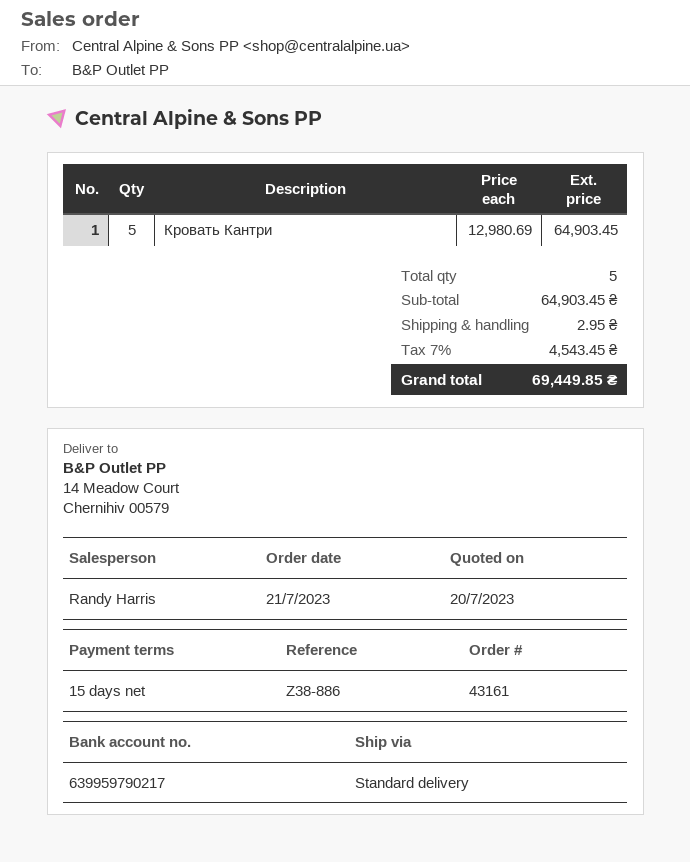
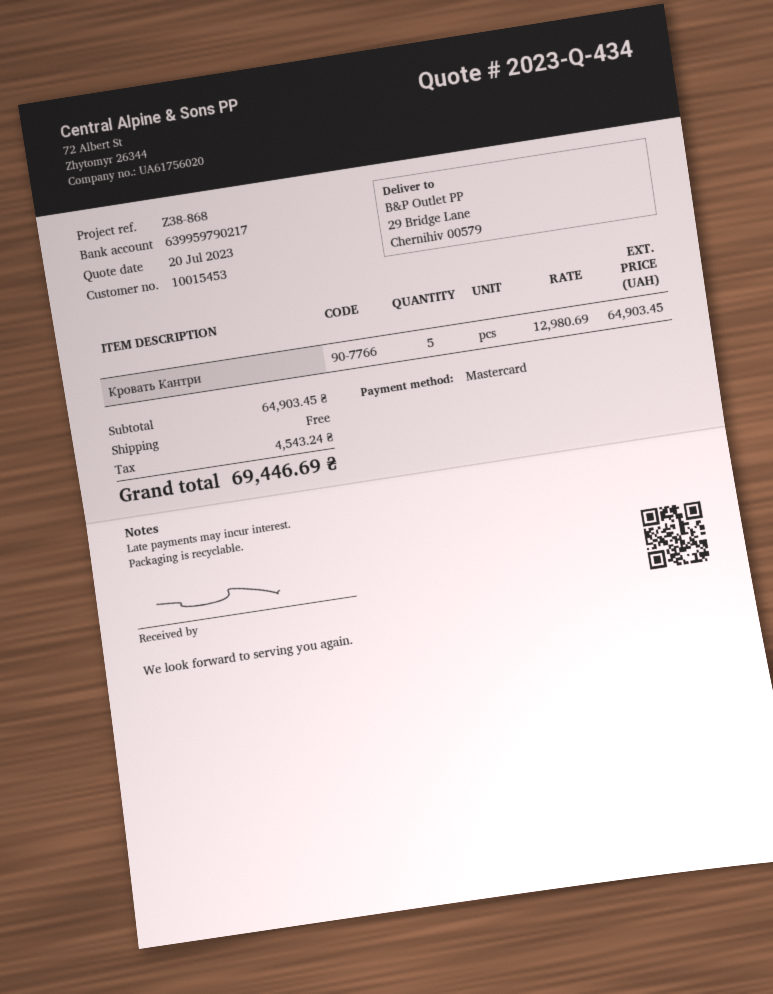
reference: Z38-886 -> Z38-868
ship to: 14 Meadow Court, Chernihiv 00579 -> 29 Bridge Lane, Chernihiv 00579
shipping: 2.95 -> 0.00
tax: 4543.45 -> 4543.24
total: 69449.85 -> 69446.69

